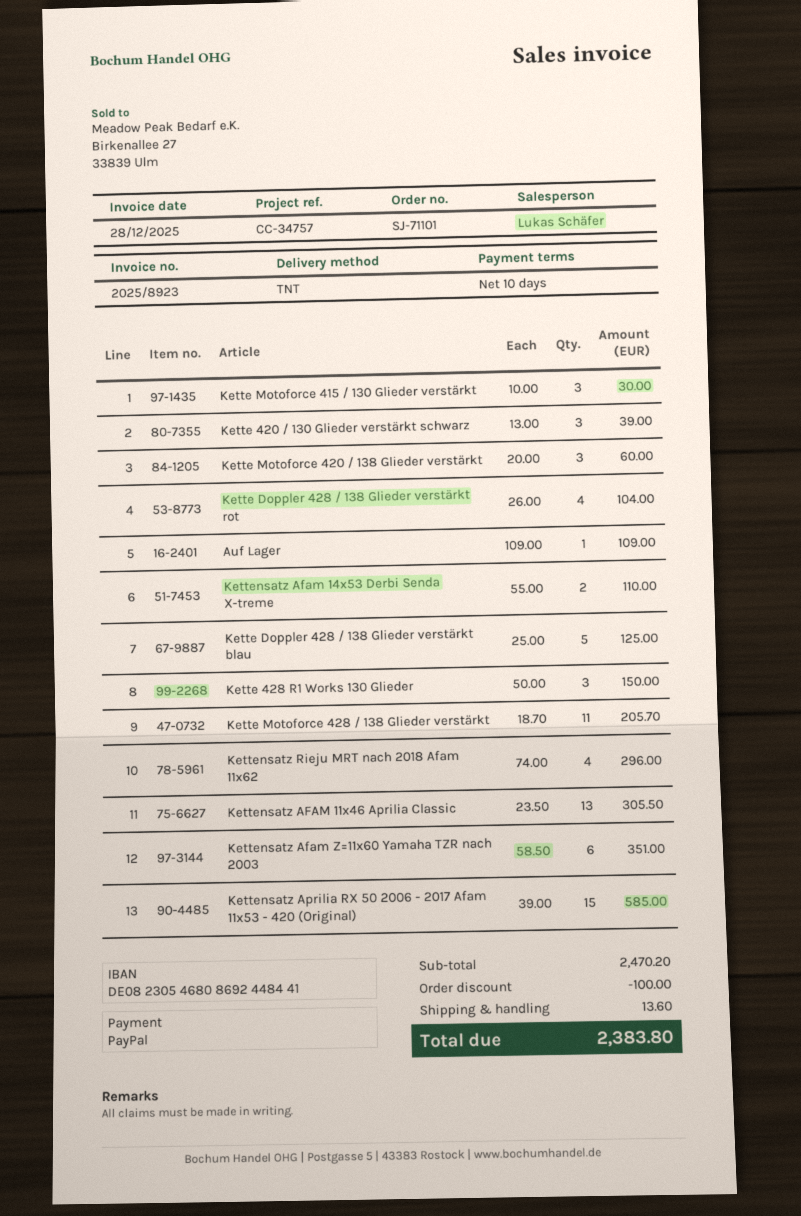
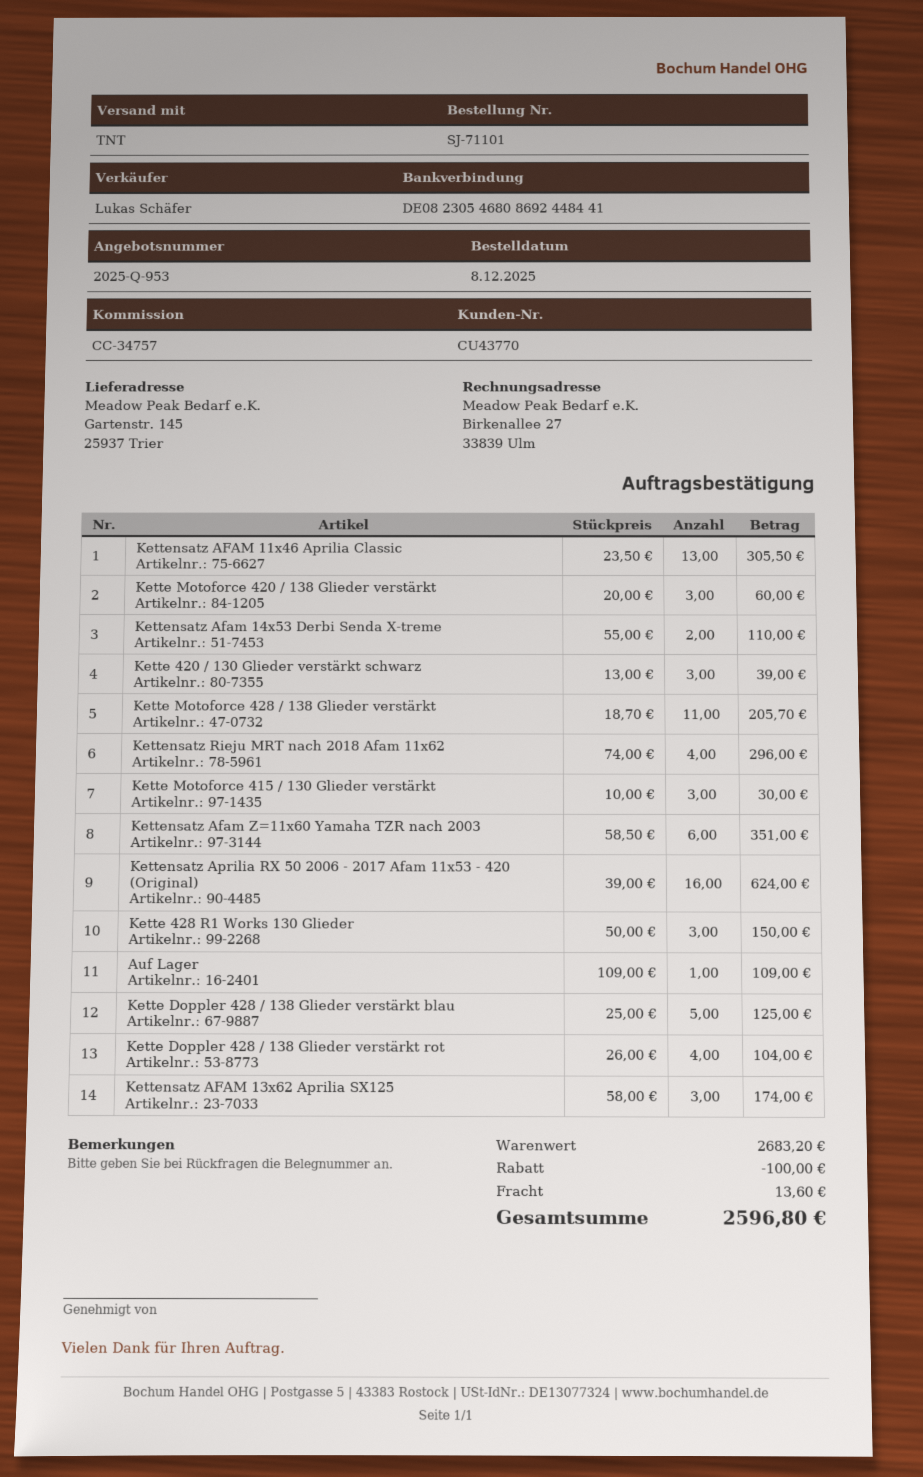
Kettensatz Aprilia RX 50 2006 - 2017 Afam 11x53 - 420 (Original): 15 x 39.00 = 585.00 -> 16 x 39.00 = 624.00
Kettensatz AFAM 13x62 Aprilia SX125: none -> 3 x 58.00 = 174.00
subtotal: 2470.20 -> 2683.20
total: 2383.80 -> 2596.80

